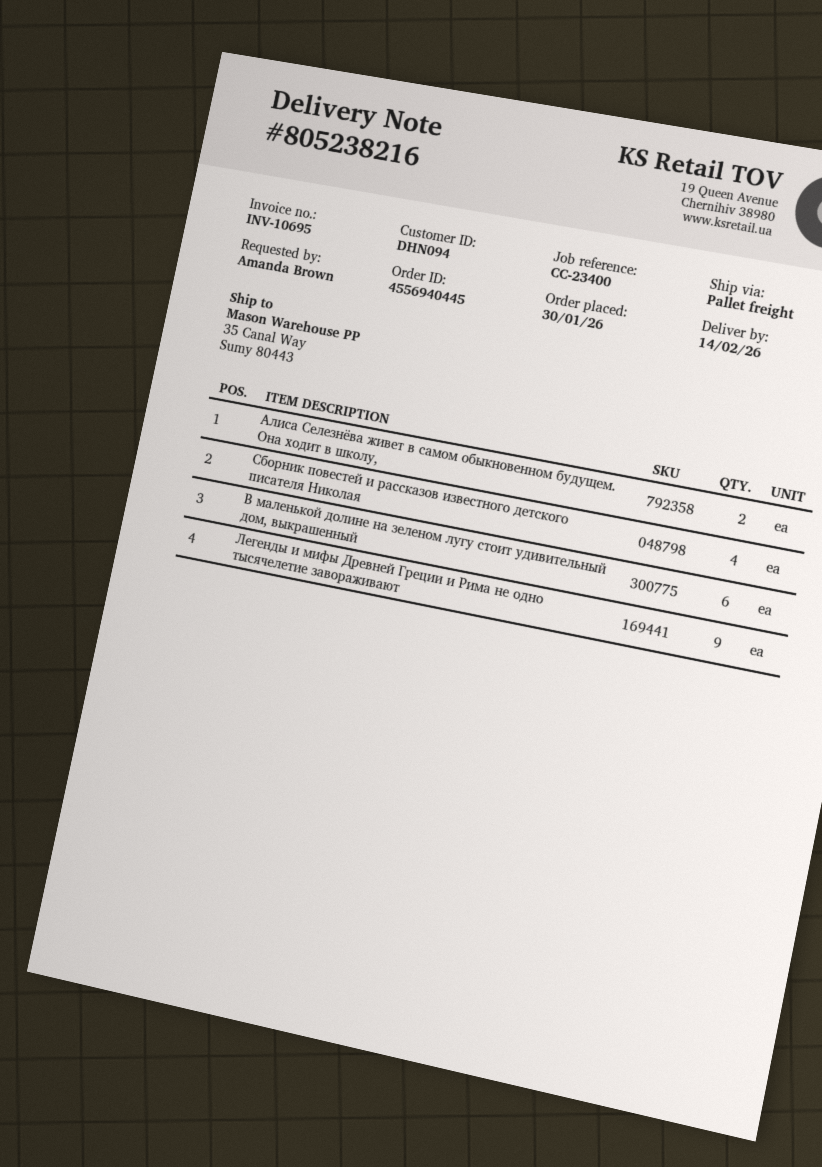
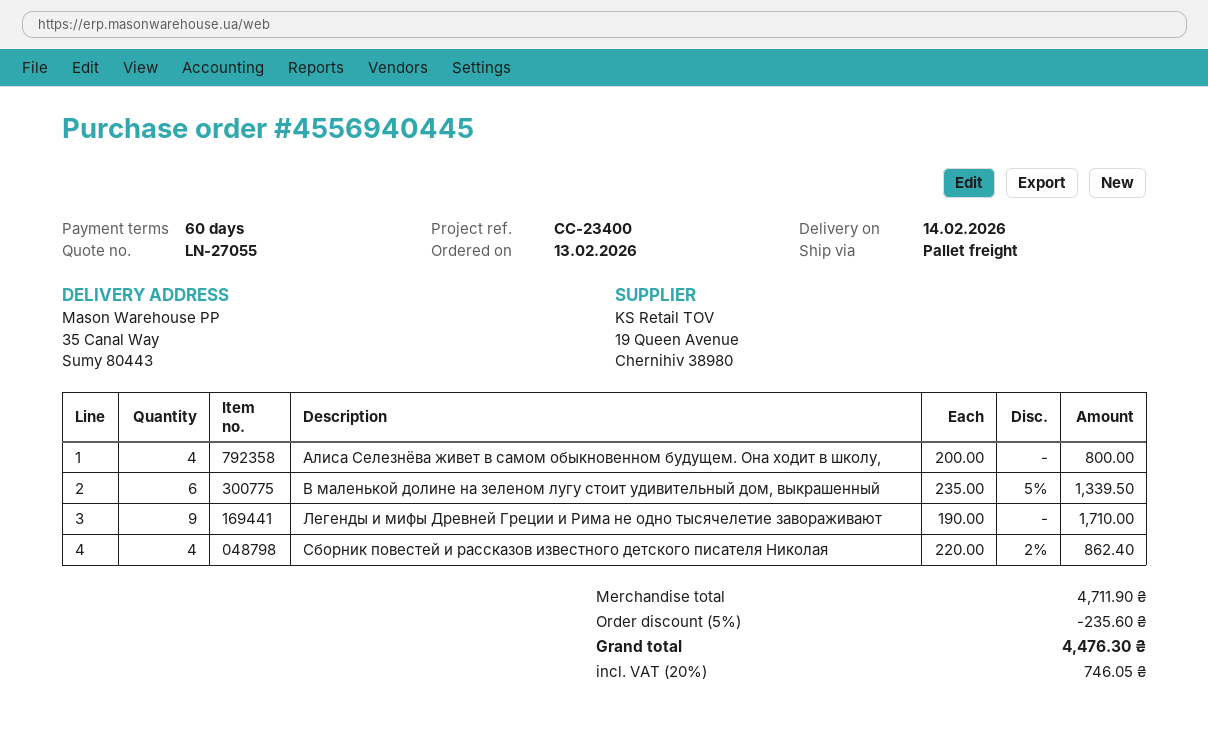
order date: 2026-01-30 -> 2026-02-13
Алиса Селезнёва живет в самом обыкновенном будущем. Она ходит в школу,: 2 -> 4

